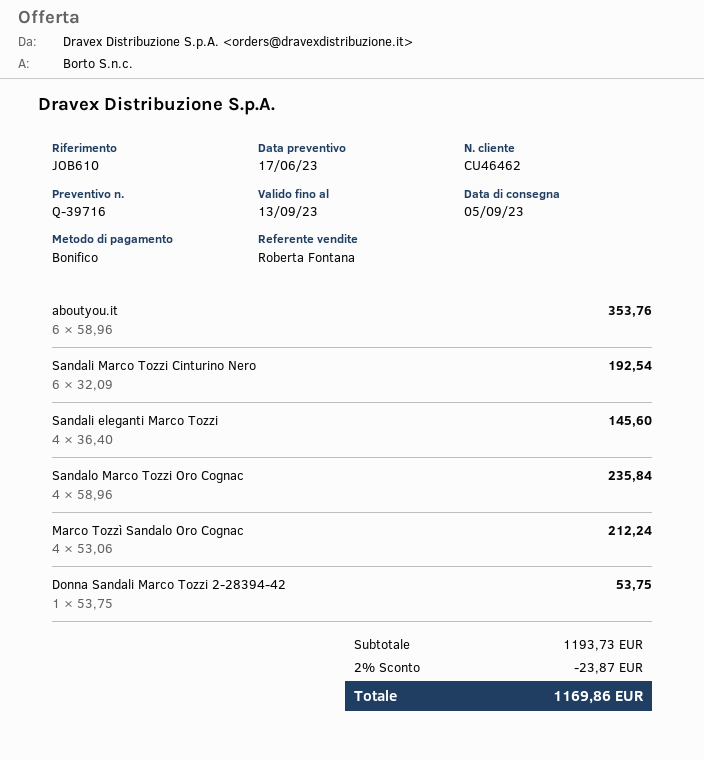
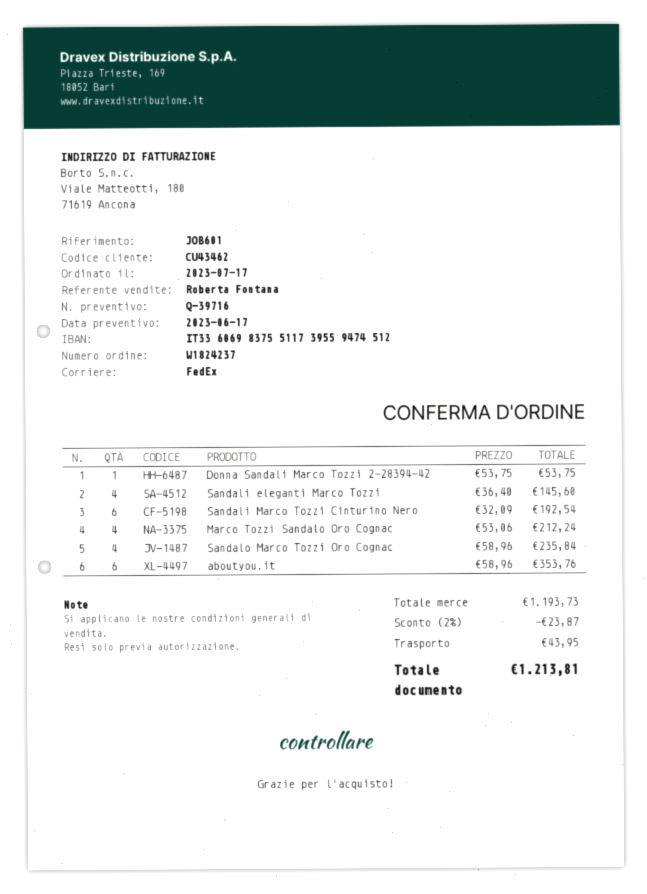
customer number: CU46462 -> CU43462
reference: JOB610 -> JOB601
shipping: none -> 43.95
total: 1169.86 -> 1213.81

